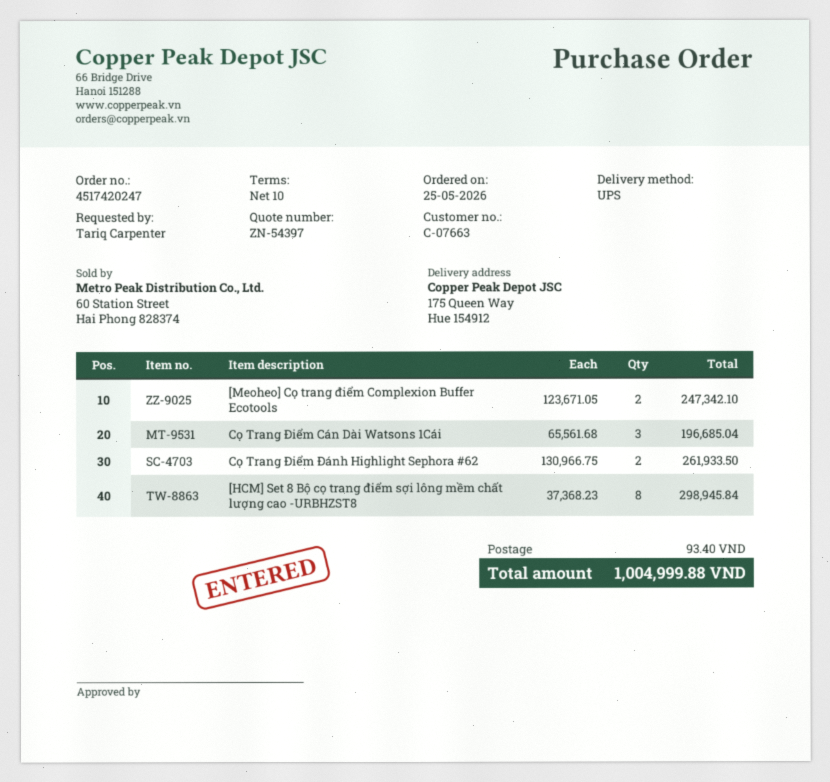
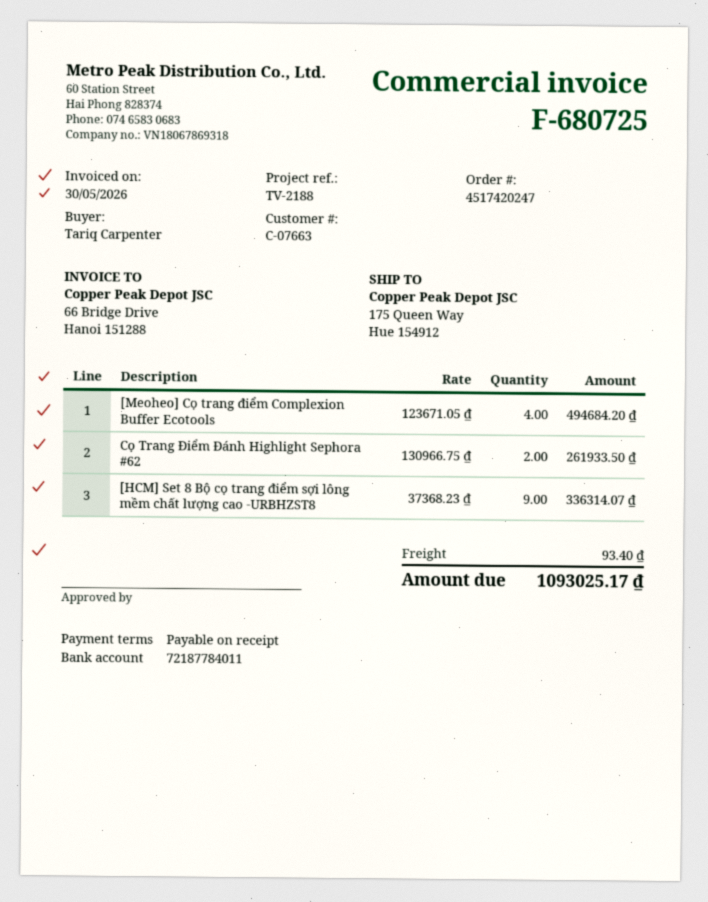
payment terms: 10 days -> on receipt
[Meoheo] Cọ trang điểm Complexion Buffer Ecotools: 2 x 123671.05 = 247342.10 -> 4 x 123671.05 = 494684.20
Cọ Trang Điểm Cán Dài Watsons 1Cái: 3 x 65561.68 = 196685.04 -> none
[HCM] Set 8 Bộ cọ trang điểm sợi lông mềm chất lượng cao -URBHZST8: 8 x 37368.23 = 298945.84 -> 9 x 37368.23 = 336314.07
total: 1004999.88 -> 1093025.17

